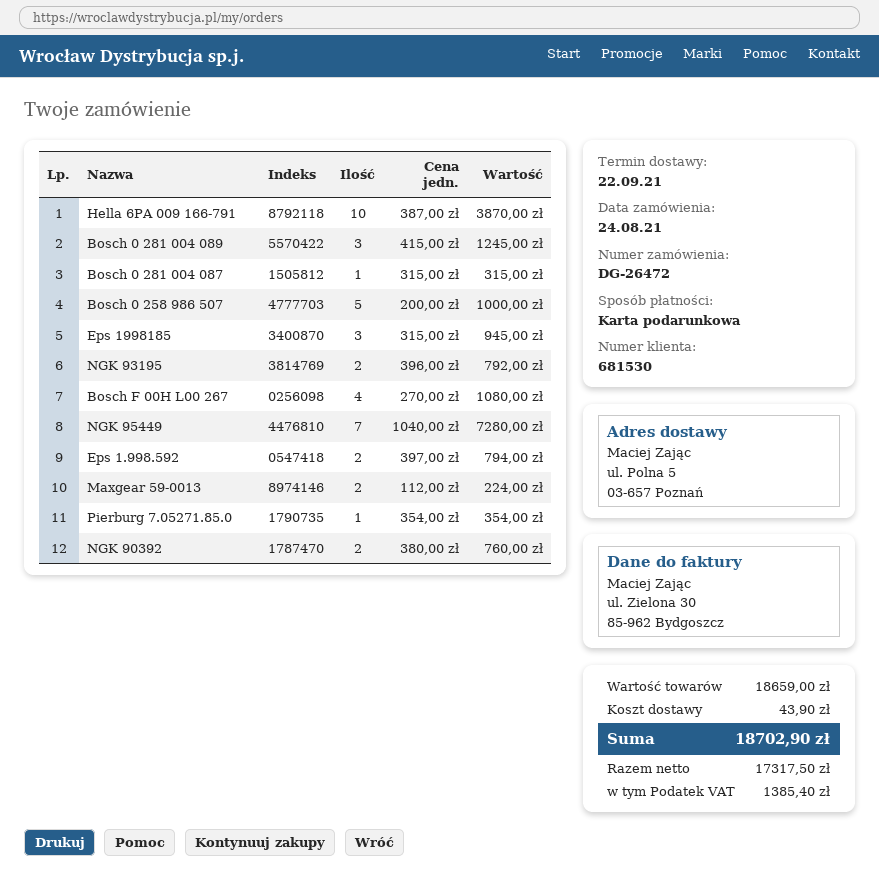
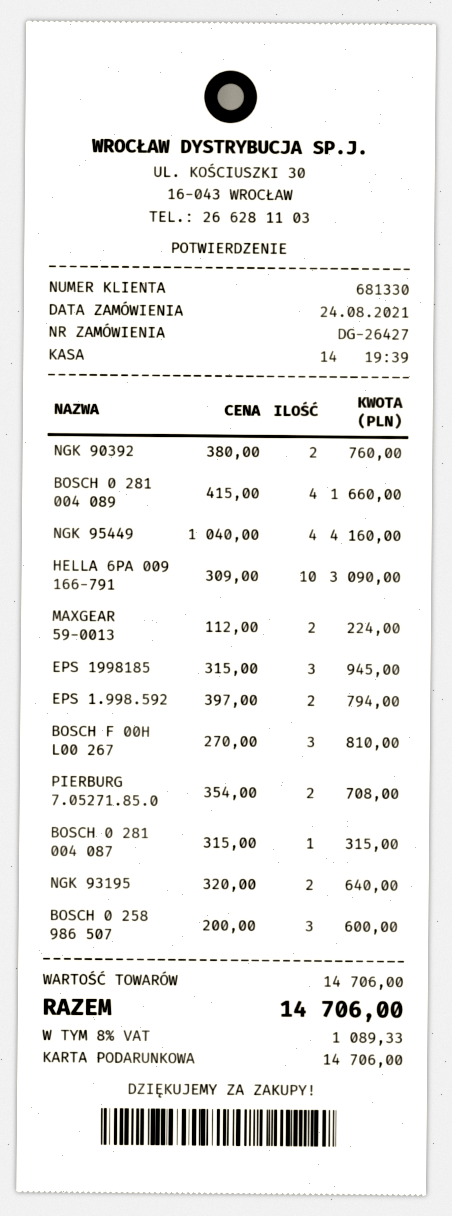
order number: DG-26472 -> DG-26427
customer number: 681530 -> 681330
Hella 6PA 009 166-791: 10 x 387.00 = 3870.00 -> 10 x 309.00 = 3090.00
Bosch 0 281 004 089: 3 x 415.00 = 1245.00 -> 4 x 415.00 = 1660.00
Bosch 0 258 986 507: 5 x 200.00 = 1000.00 -> 3 x 200.00 = 600.00
NGK 93195: 2 x 396.00 = 792.00 -> 2 x 320.00 = 640.00
Bosch F 00H L00 267: 4 x 270.00 = 1080.00 -> 3 x 270.00 = 810.00
NGK 95449: 7 x 1040.00 = 7280.00 -> 4 x 1040.00 = 4160.00
Pierburg 7.05271.85.0: 1 x 354.00 = 354.00 -> 2 x 354.00 = 708.00
subtotal: 18659.00 -> 14706.00
shipping: 43.90 -> none
tax: 1385.40 -> 1089.33
total: 18702.90 -> 14706.00

